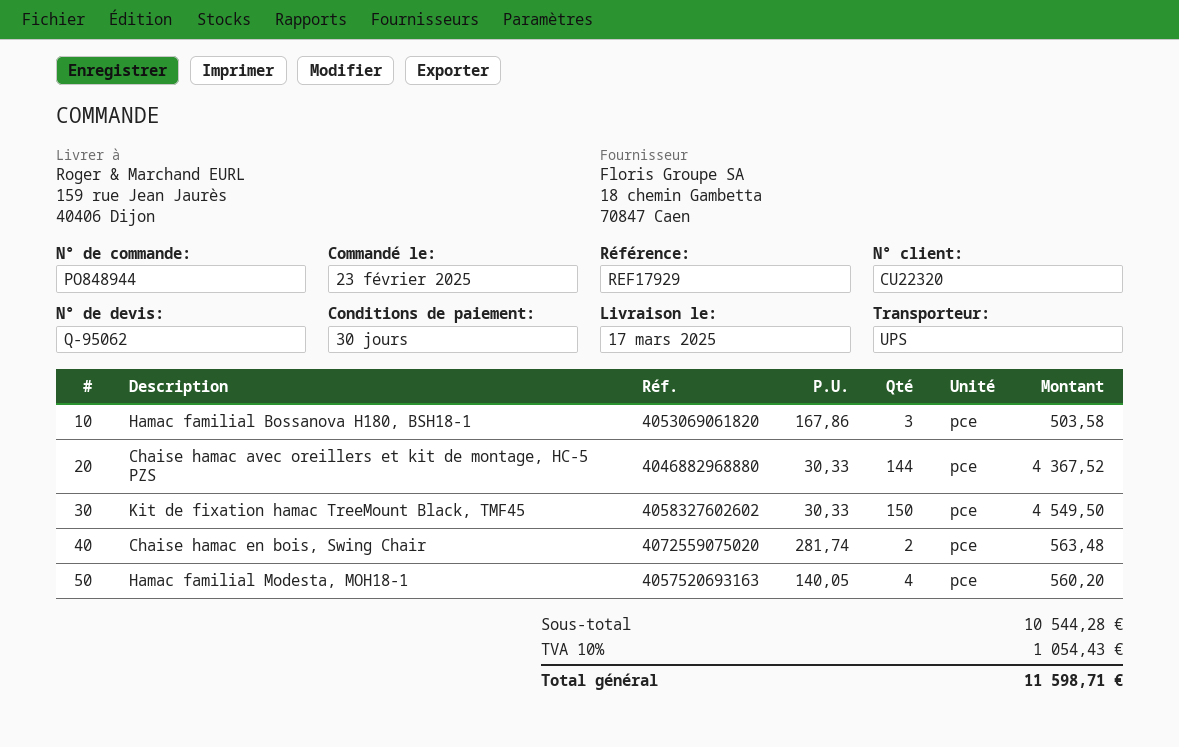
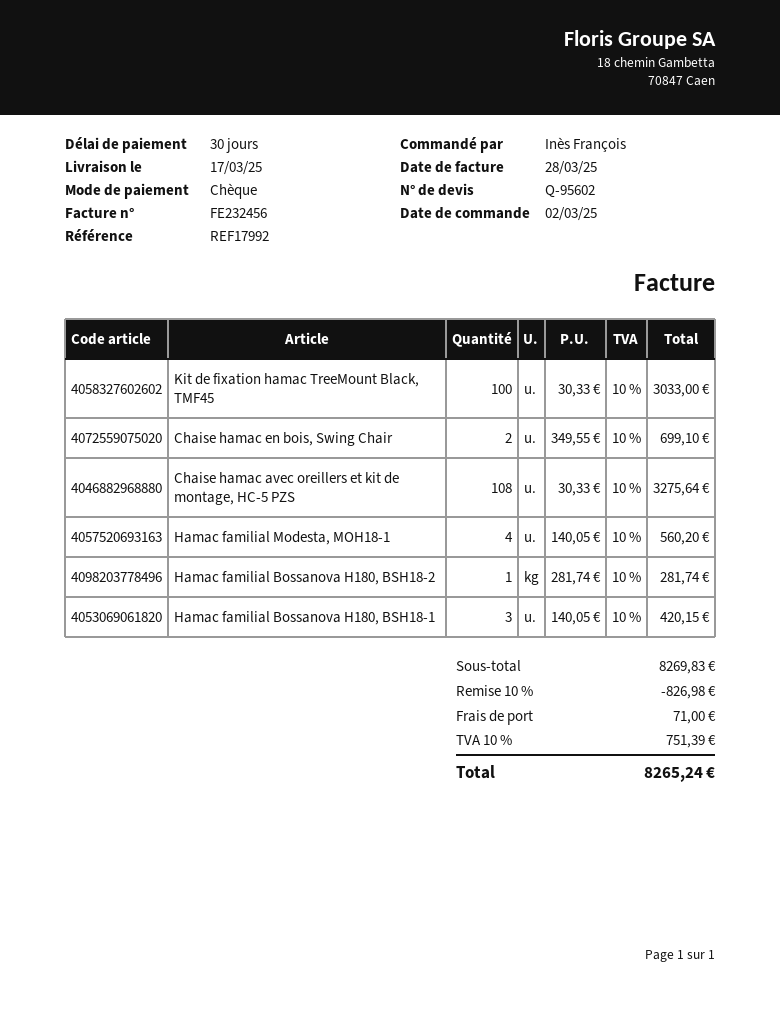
quote number: Q-95062 -> Q-95602
order date: 2025-02-23 -> 2025-03-02
reference: REF17929 -> REF17992
Hamac familial Bossanova H180, BSH18-1: 3 x 167.86 = 503.58 -> 3 x 140.05 = 420.15
Chaise hamac avec oreillers et kit de montage, HC-5 PZS: 144 x 30.33 = 4367.52 -> 108 x 30.33 = 3275.64
Kit de fixation hamac TreeMount Black, TMF45: 150 x 30.33 = 4549.50 -> 100 x 30.33 = 3033.00
Chaise hamac en bois, Swing Chair: 2 x 281.74 = 563.48 -> 2 x 349.55 = 699.10
Hamac familial Bossanova H180, BSH18-2: none -> 1 x 281.74 = 281.74
subtotal: 10544.28 -> 8269.83
discount: none -> 10% = 826.98
shipping: none -> 71.00
tax: 10% = 1054.43 -> 10% = 751.39
total: 11598.71 -> 8265.24

